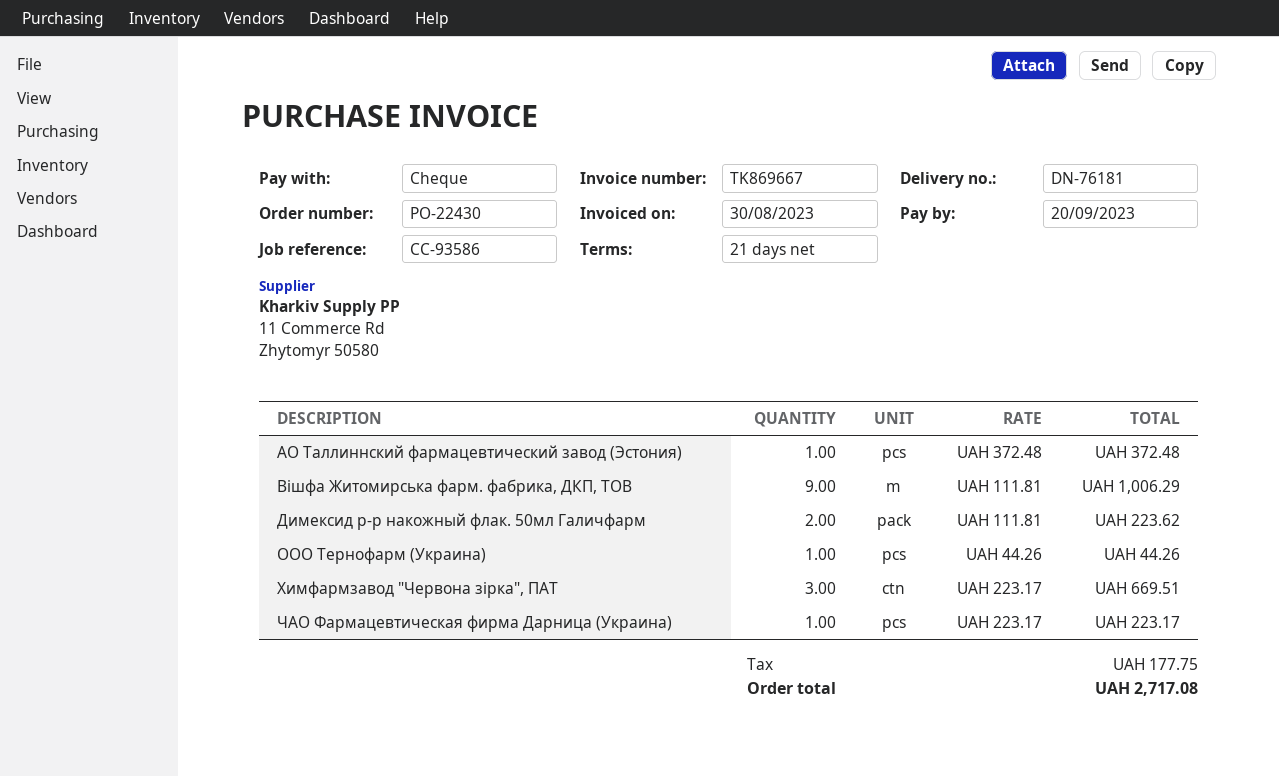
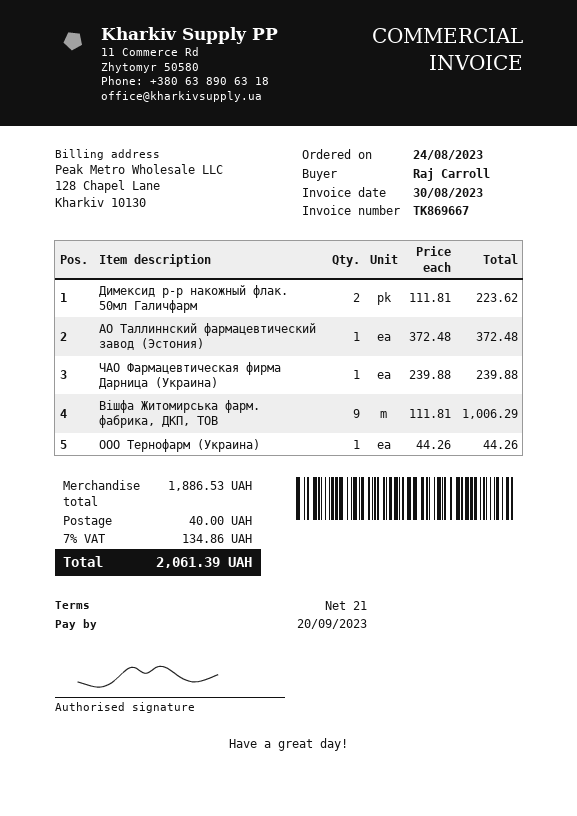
Химфармзавод "Червона зірка", ПАТ: 3 x 223.17 = 669.51 -> none
ЧАО Фармацевтическая фирма Дарница (Украина): 1 x 223.17 = 223.17 -> 1 x 239.88 = 239.88
shipping: none -> 40.00
tax: 177.75 -> 134.86
total: 2717.08 -> 2061.39

